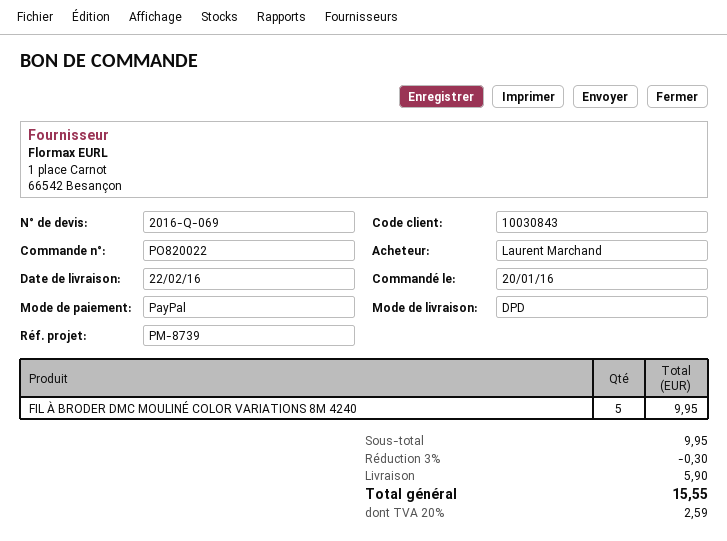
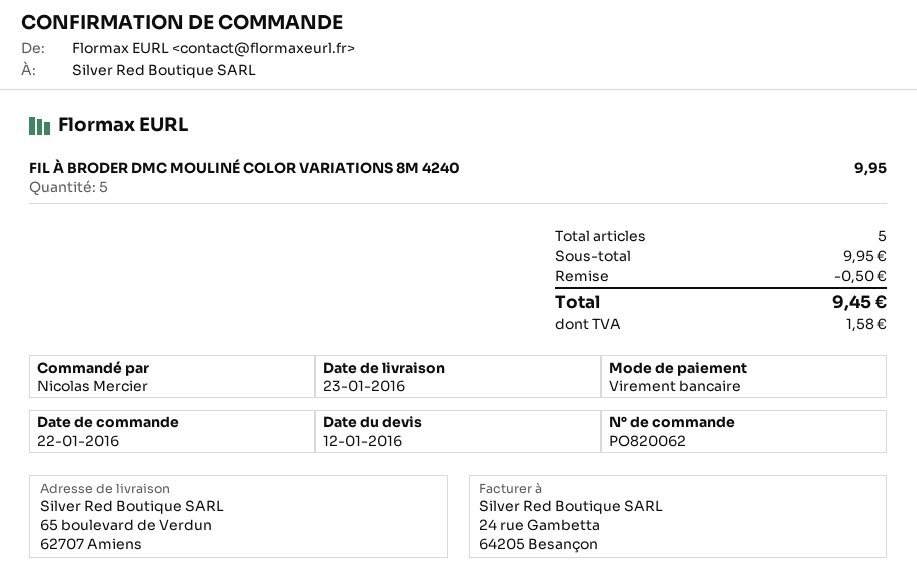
order number: PO820022 -> PO820062
order date: 2016-01-20 -> 2016-01-22
delivery date: 2016-02-22 -> 2016-01-23
ordered by: Laurent Marchand -> Nicolas Mercier
payment method: PayPal -> bank transfer
discount: 0.30 -> 0.50
shipping: 5.90 -> none
tax: 2.59 -> 1.58
total: 15.55 -> 9.45

